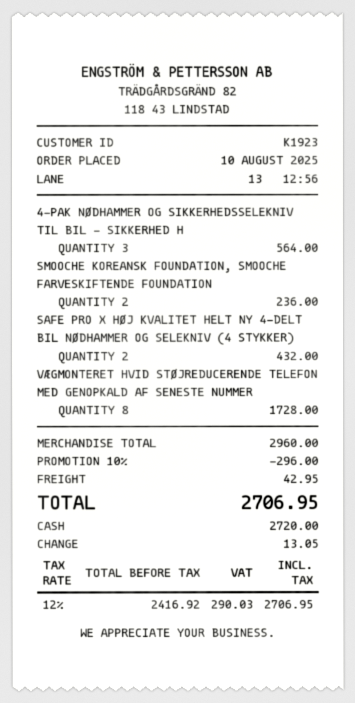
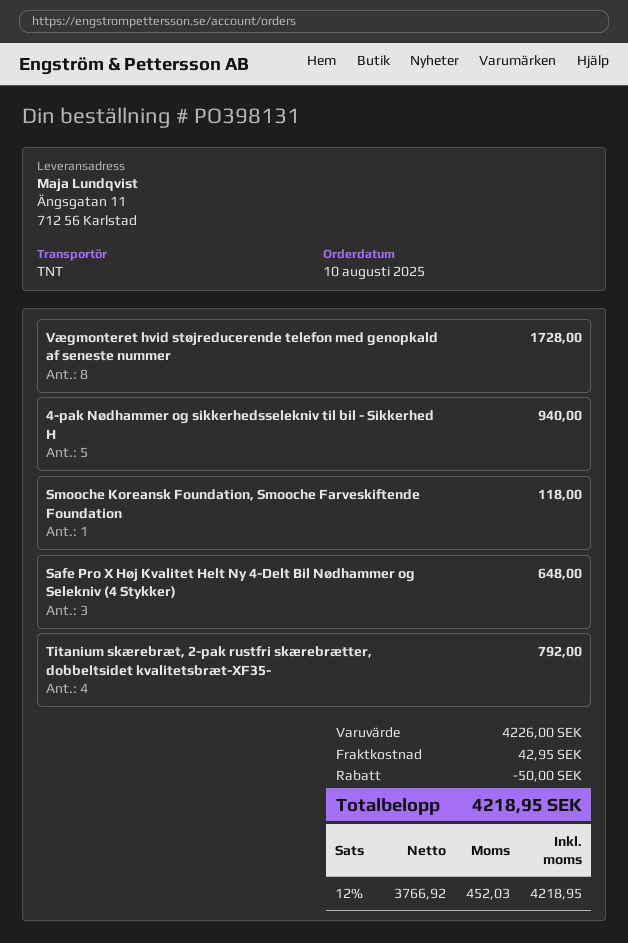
4-PAK NØDHAMMER OG SIKKERHEDSSELEKNIV TIL BIL - SIKKERHED H: 3 for 564.00 -> 5 for 940.00
SMOOCHE KOREANSK FOUNDATION, SMOOCHE FARVESKIFTENDE FOUNDATION: 2 for 236.00 -> 1 for 118.00
SAFE PRO X HØJ KVALITET HELT NY 4-DELT BIL NØDHAMMER OG SELEKNIV (4 STYKKER): 2 for 432.00 -> 3 for 648.00
Titanium skærebræt, 2-pak rustfri skærebrætter, dobbeltsidet kvalitetsbræt-XF35-: none -> 4 for 792.00
subtotal: 2960.00 -> 4226.00
discount: 296.00 -> 50.00
net: 2416.92 -> 3766.92
tax: 12% = 290.03 -> 12% = 452.03
total: 2706.95 -> 4218.95

